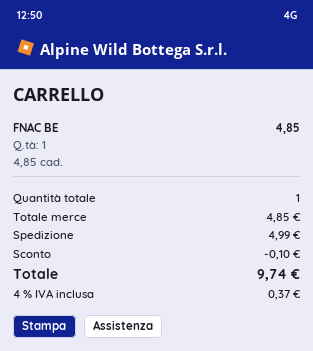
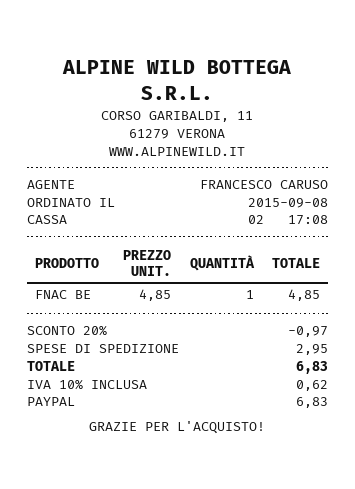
discount: 0.10 -> 0.97
shipping: 4.99 -> 2.95
tax: 4% = 0.37 -> 10% = 0.62
total: 9.74 -> 6.83

